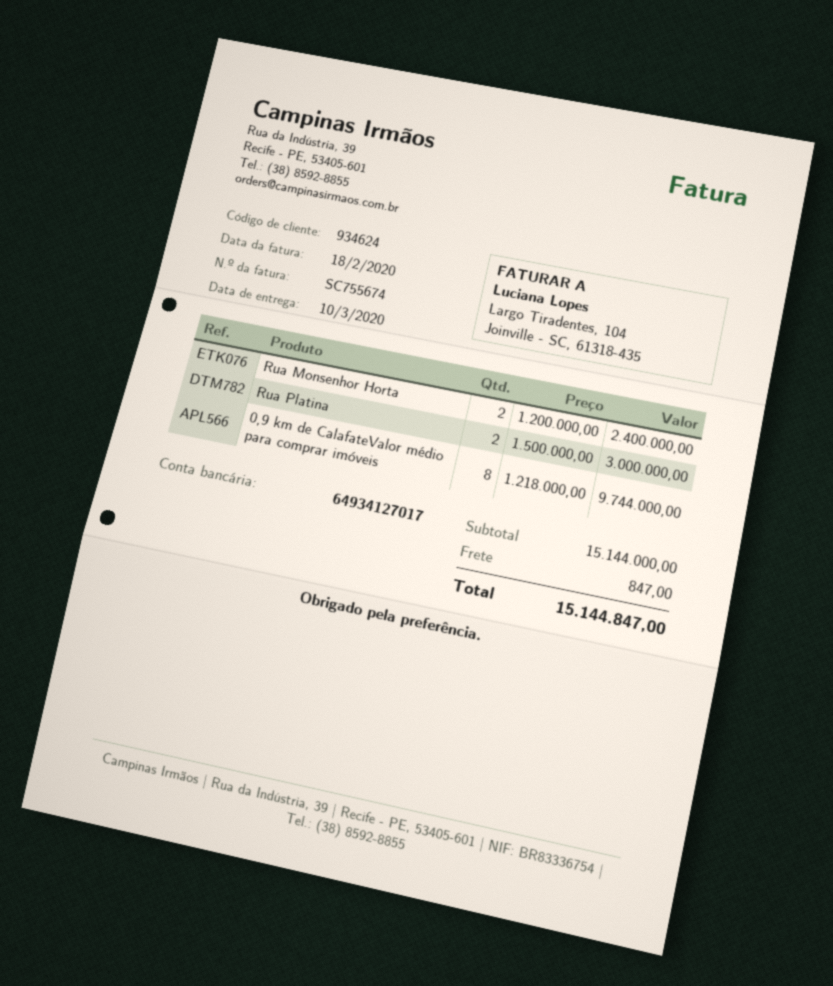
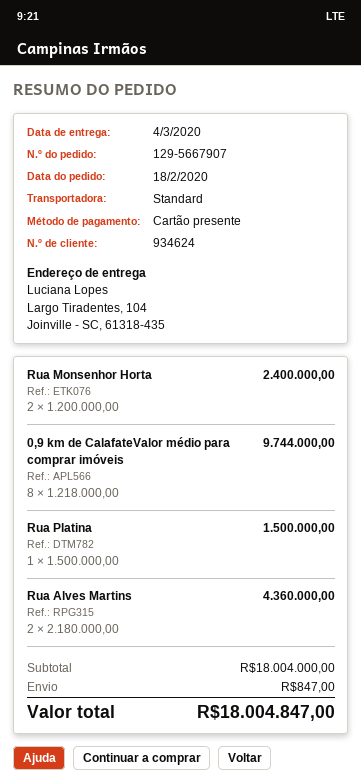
delivery date: 2020-03-10 -> 2020-03-04
Rua Platina: 2 x 1500000.00 = 3000000.00 -> 1 x 1500000.00 = 1500000.00
Rua Alves Martins: none -> 2 x 2180000.00 = 4360000.00
subtotal: 15144000.00 -> 18004000.00
total: 15144847.00 -> 18004847.00

